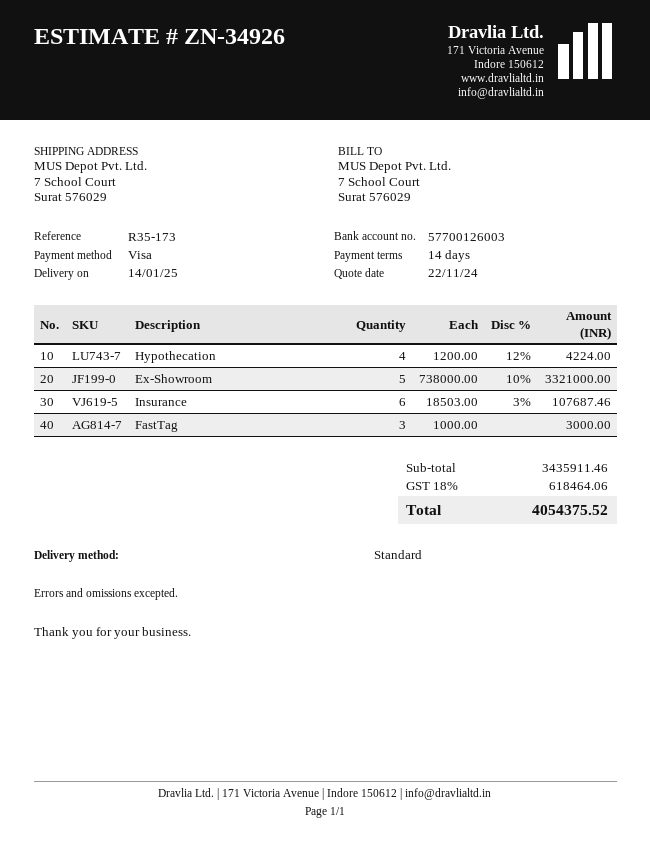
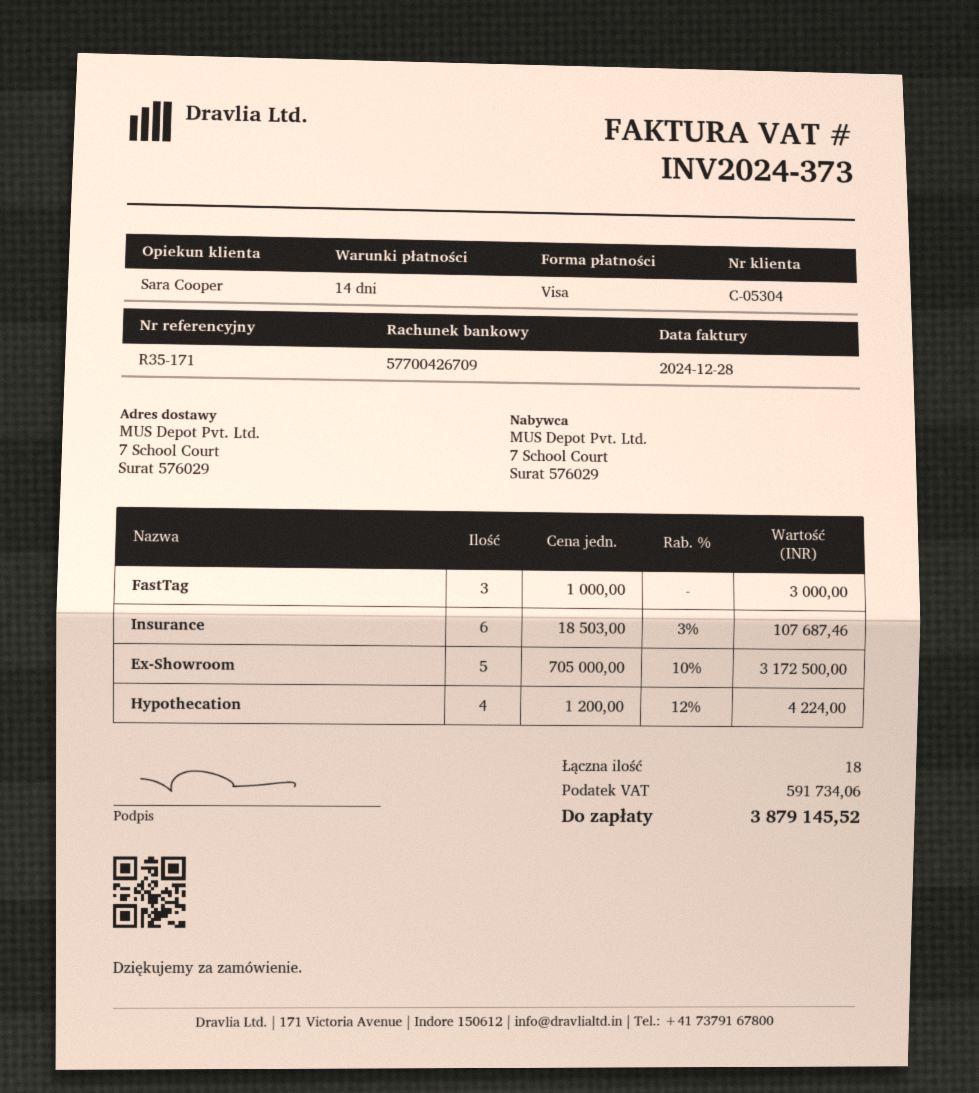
reference: R35-173 -> R35-171
bank account: 57700126003 -> 57700426709
Ex-Showroom: 5 x 738000.00 - 10% = 3321000.00 -> 5 x 705000.00 - 10% = 3172500.00
tax: 618464.06 -> 591734.06
total: 4054375.52 -> 3879145.52

